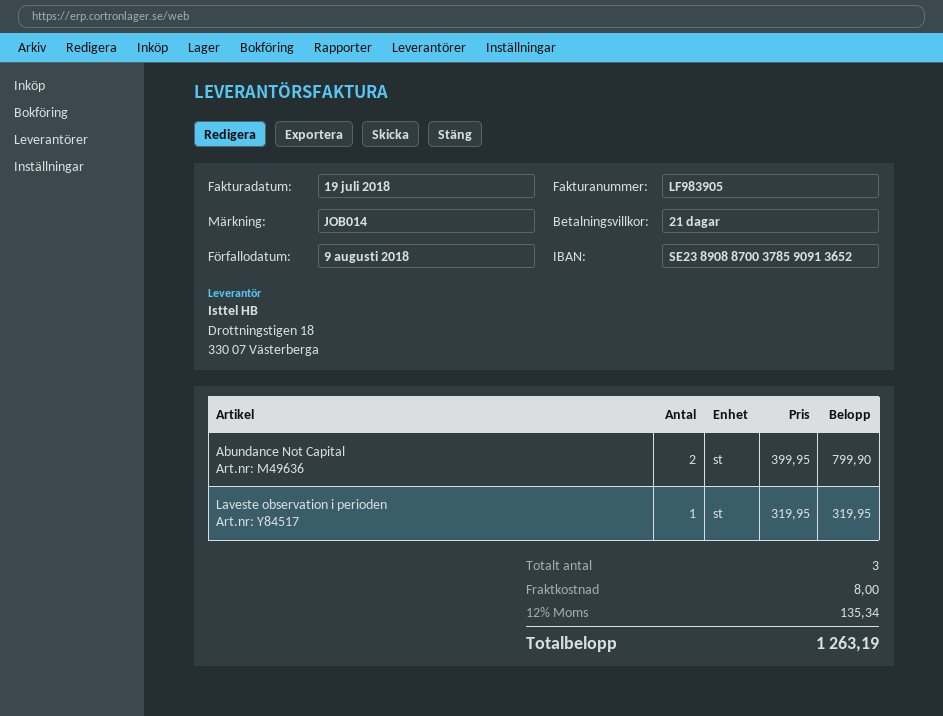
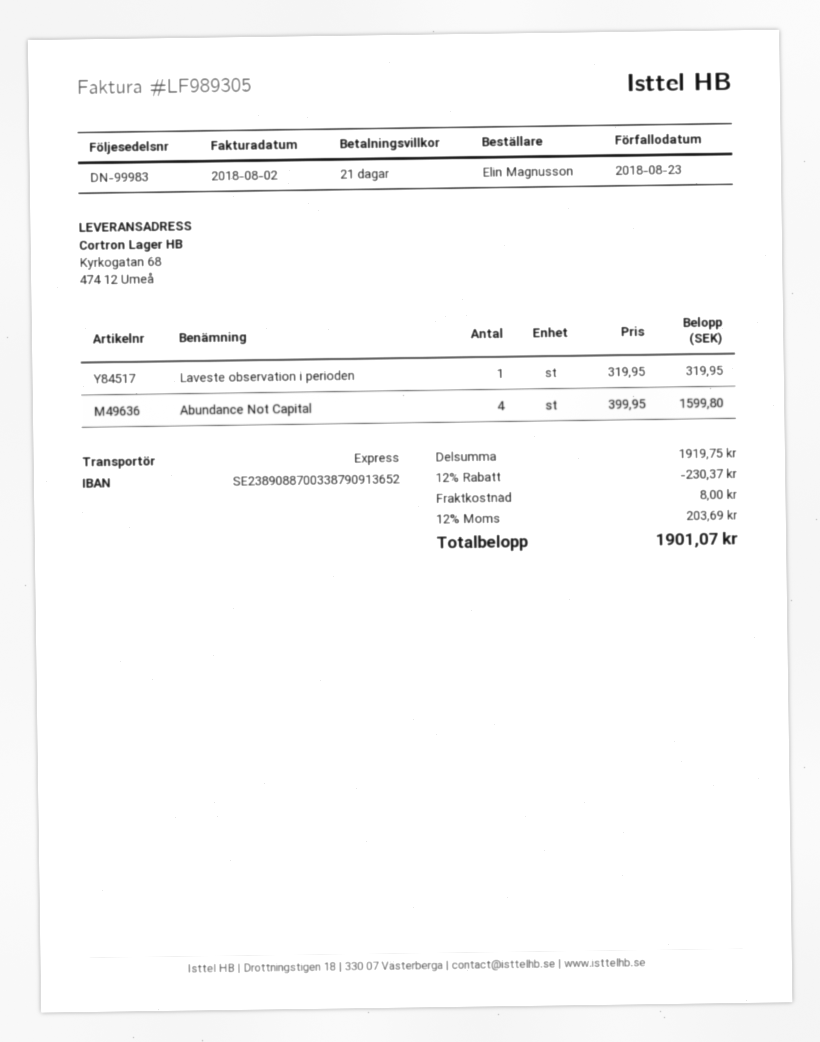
invoice number: LF983905 -> LF989305
invoice date: 2018-07-19 -> 2018-08-02
due date: 2018-08-09 -> 2018-08-23
bank account: SE2389088700378590913652 -> SE2389088700338790913652
Abundance Not Capital: 2 x 399.95 = 799.90 -> 4 x 399.95 = 1599.80
discount: none -> 12% = 230.37
tax: 12% = 135.34 -> 12% = 203.69
total: 1263.19 -> 1901.07

